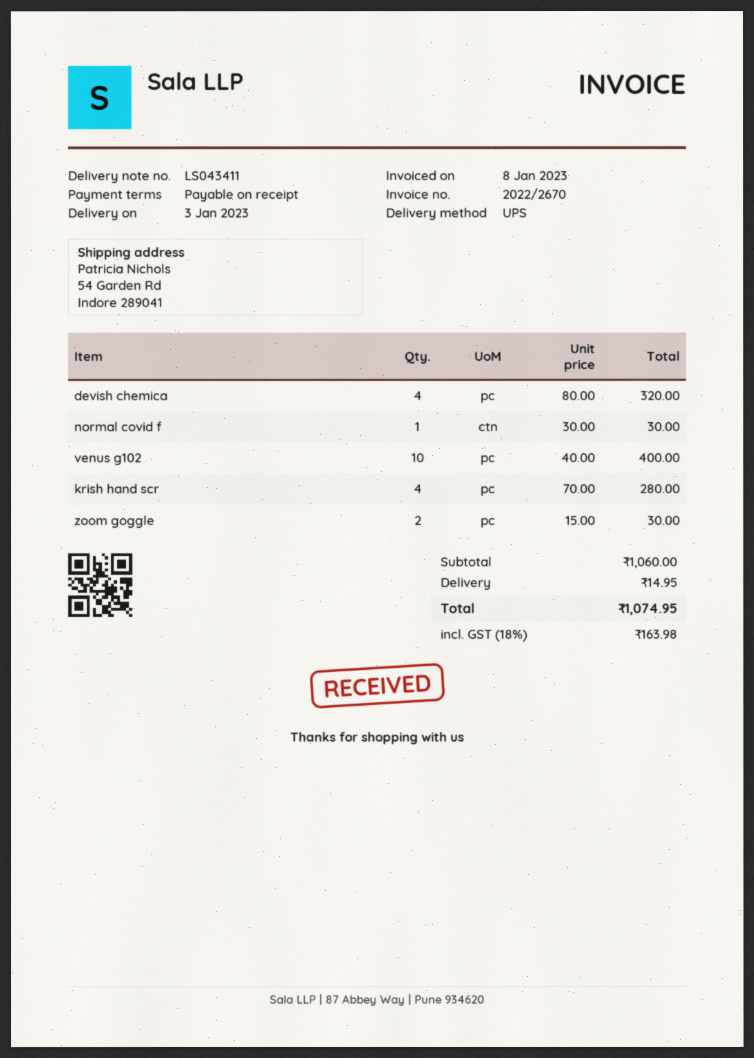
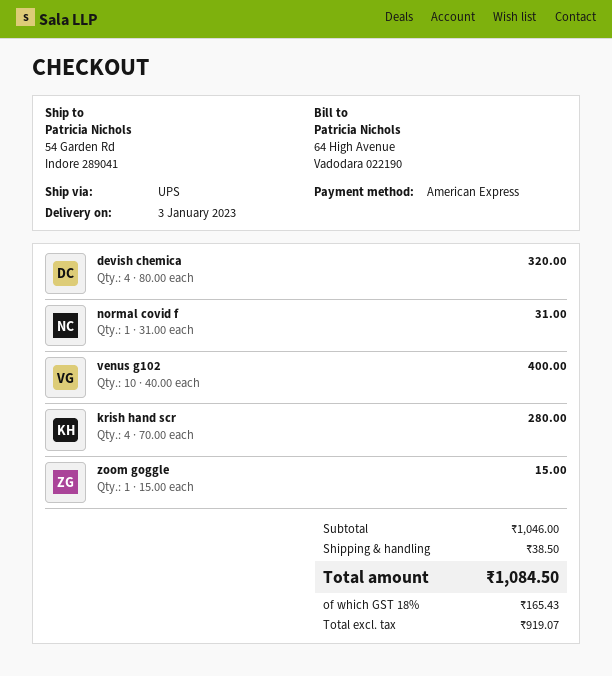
normal covid f: 1 x 30.00 = 30.00 -> 1 x 31.00 = 31.00
zoom goggle: 2 x 15.00 = 30.00 -> 1 x 15.00 = 15.00
subtotal: 1060.00 -> 1046.00
shipping: 14.95 -> 38.50
tax: 18% = 163.98 -> 18% = 165.43
total: 1074.95 -> 1084.50

